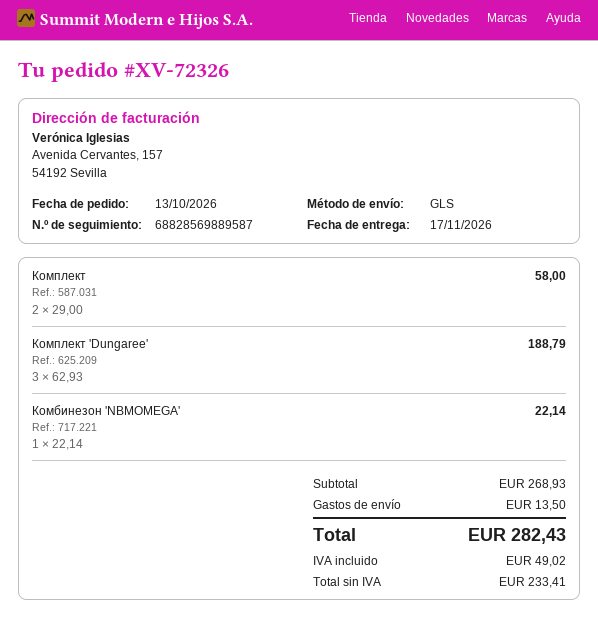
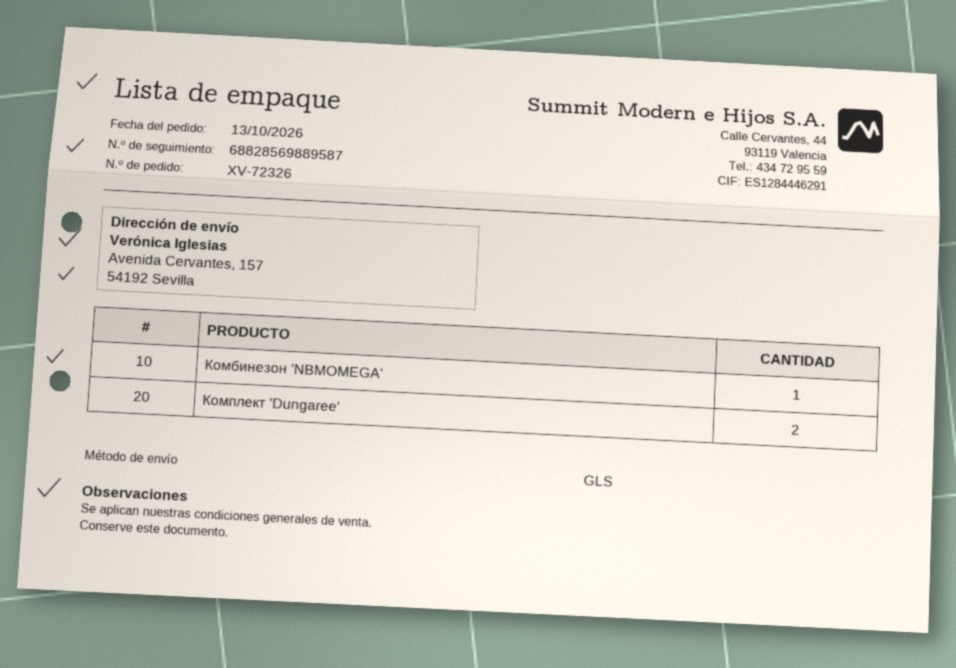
Комплект: 2 -> none
Комплект 'Dungaree': 3 -> 2

